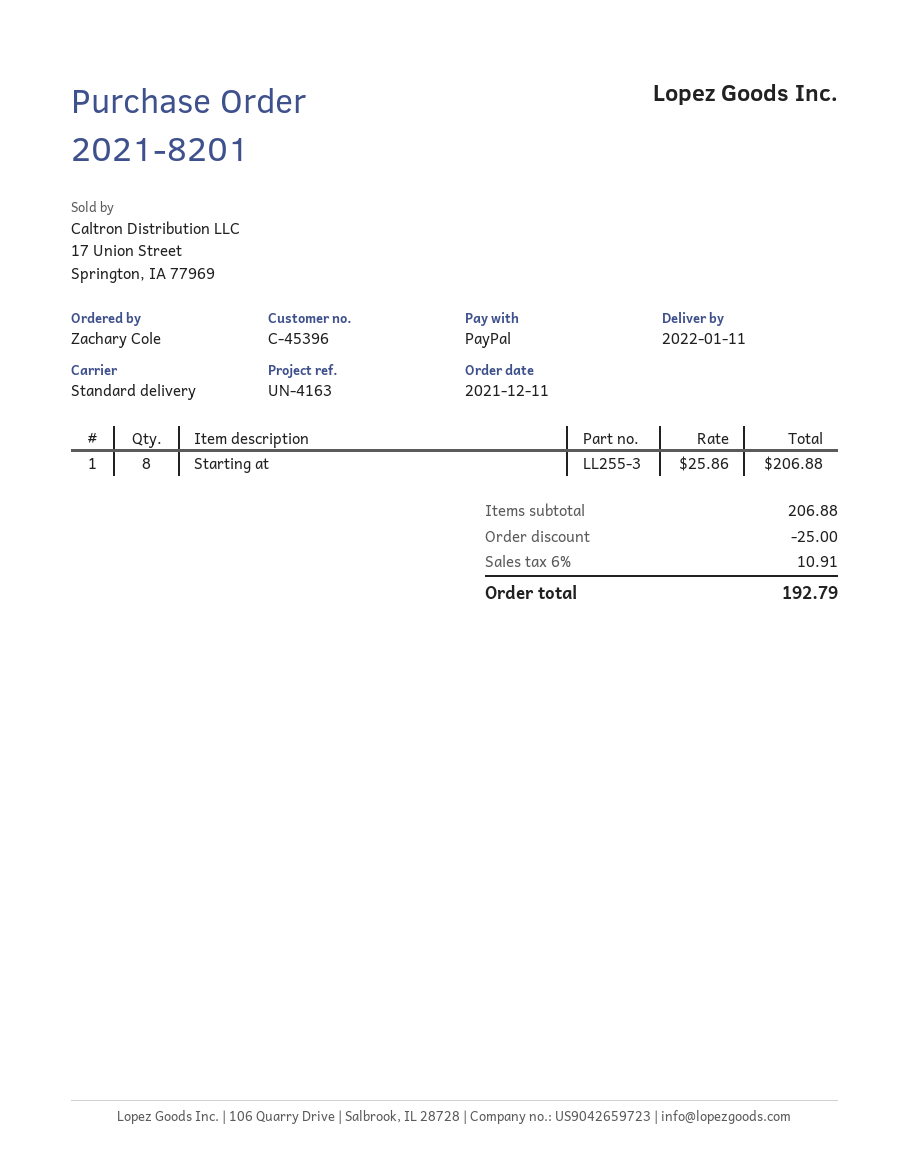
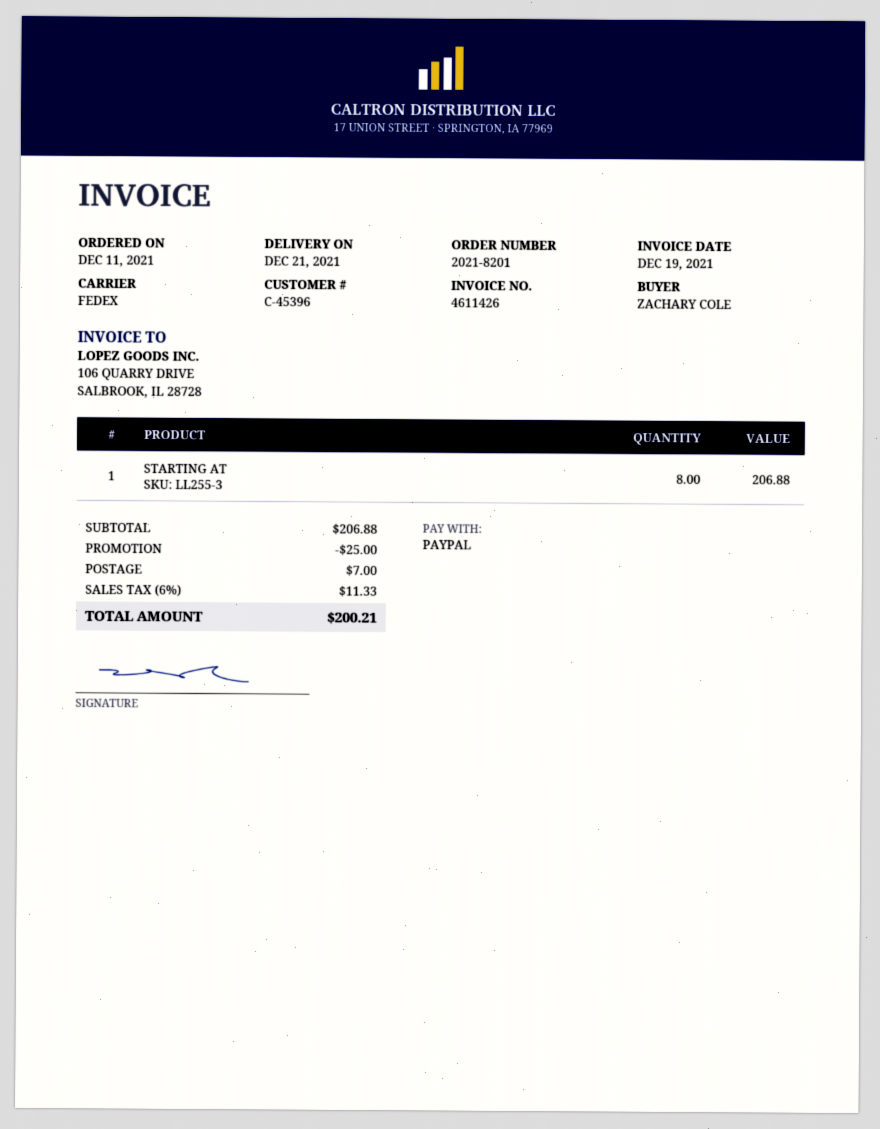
delivery date: 2022-01-11 -> 2021-12-21
shipping method: standard -> FedEx
shipping: none -> 7.00
tax: 6% = 10.91 -> 6% = 11.33
total: 192.79 -> 200.21

